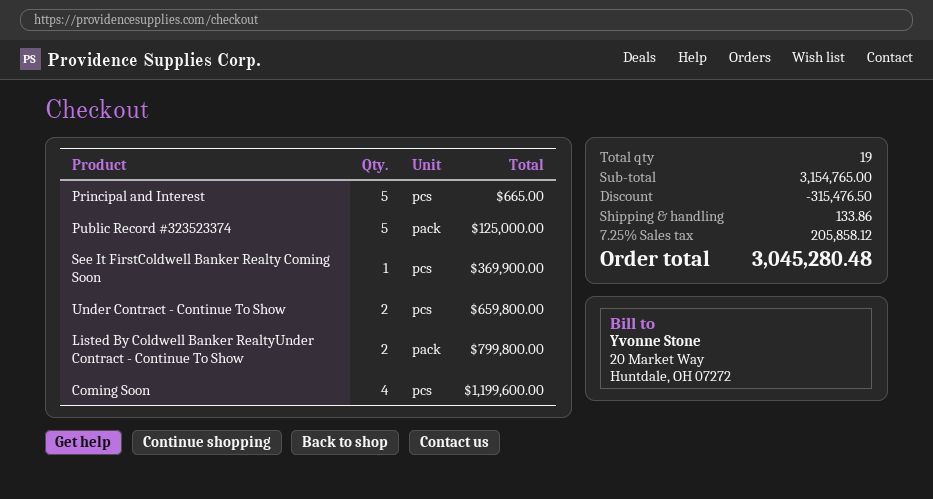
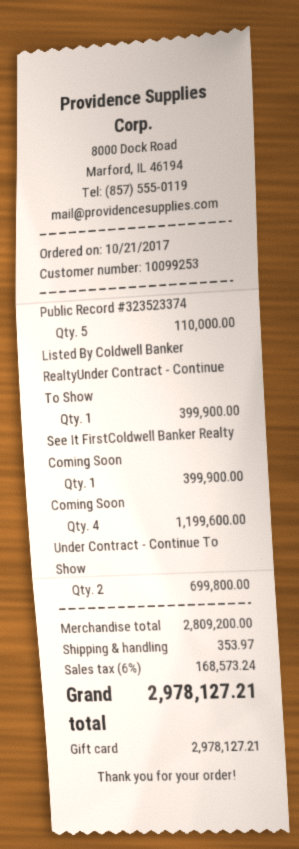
Principal and Interest: 5 for 665.00 -> none
Public Record #323523374: 5 for 125000.00 -> 5 for 110000.00
See It FirstColdwell Banker Realty Coming Soon: 1 for 369900.00 -> 1 for 399900.00
Under Contract - Continue To Show: 2 for 659800.00 -> 2 for 699800.00
Listed By Coldwell Banker RealtyUnder Contract - Continue To Show: 2 for 799800.00 -> 1 for 399900.00
subtotal: 3154765.00 -> 2809200.00
discount: 315476.50 -> none
shipping: 133.86 -> 353.97
tax: 7.25% = 205858.12 -> 6% = 168573.24
total: 3045280.48 -> 2978127.21

